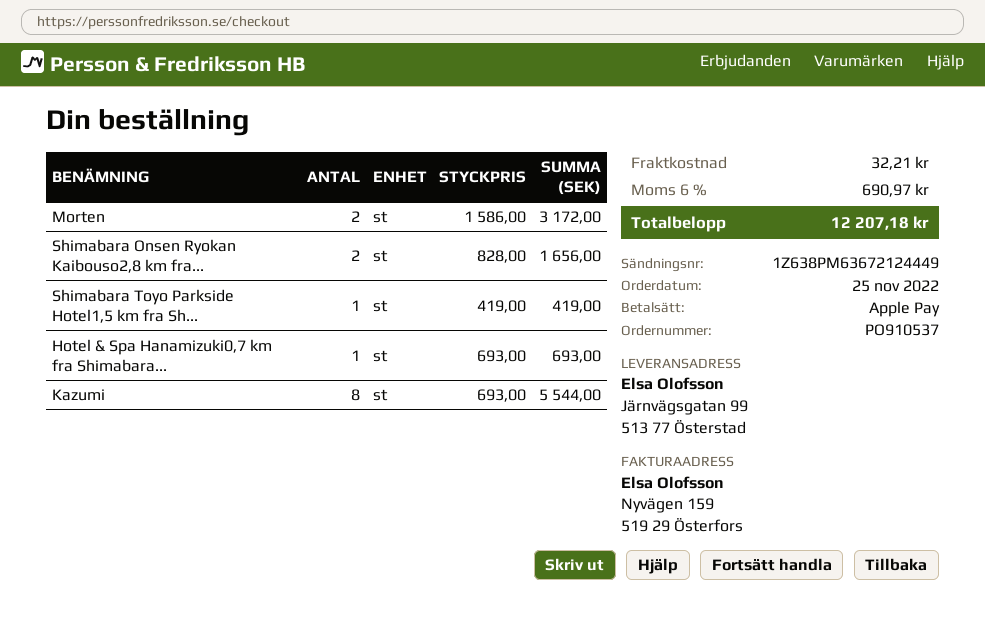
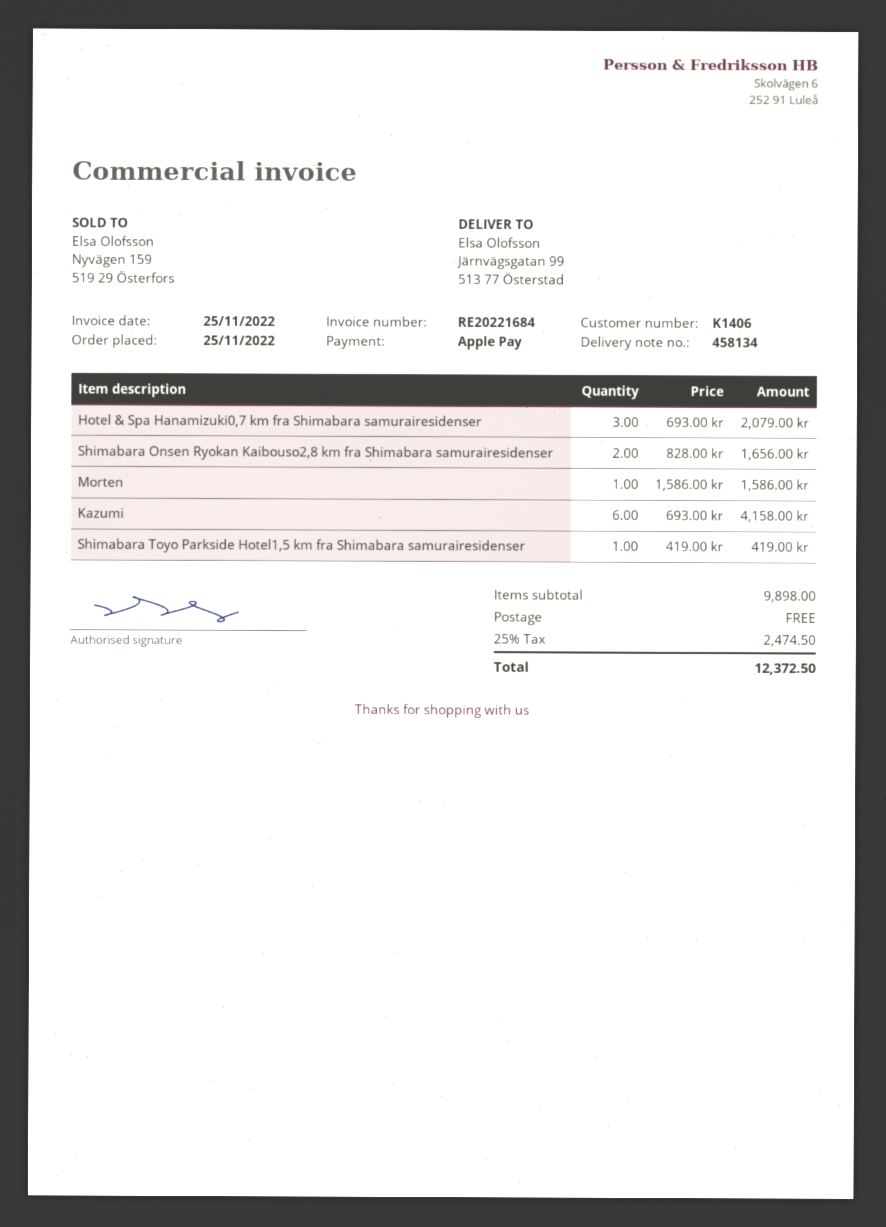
Morten: 2 x 1586.00 = 3172.00 -> 1 x 1586.00 = 1586.00
Hotel & Spa Hanamizuki0,7 km fra Shimabara...: 1 x 693.00 = 693.00 -> 3 x 693.00 = 2079.00
Kazumi: 8 x 693.00 = 5544.00 -> 6 x 693.00 = 4158.00
shipping: 32.21 -> 0.00
tax: 6% = 690.97 -> 25% = 2474.50
total: 12207.18 -> 12372.50

